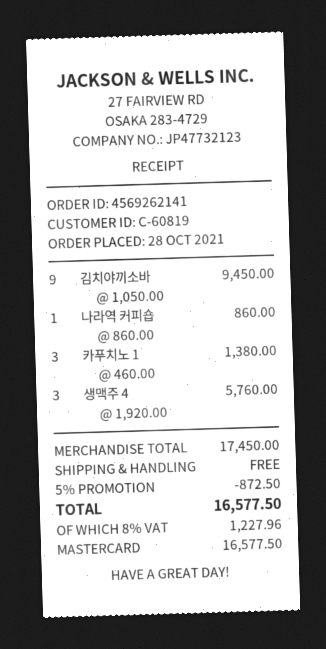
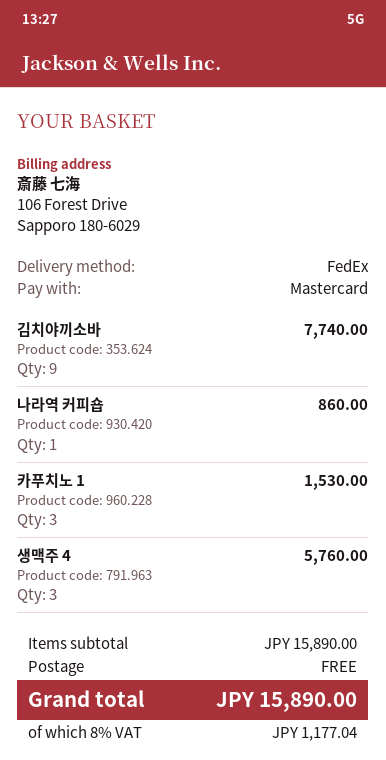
김치야끼소바: 9 for 9450.00 -> 9 for 7740.00
카푸치노 1: 3 for 1380.00 -> 3 for 1530.00
subtotal: 17450.00 -> 15890.00
discount: 5% = 872.50 -> none
tax: 8% = 1227.96 -> 8% = 1177.04
total: 16577.50 -> 15890.00

